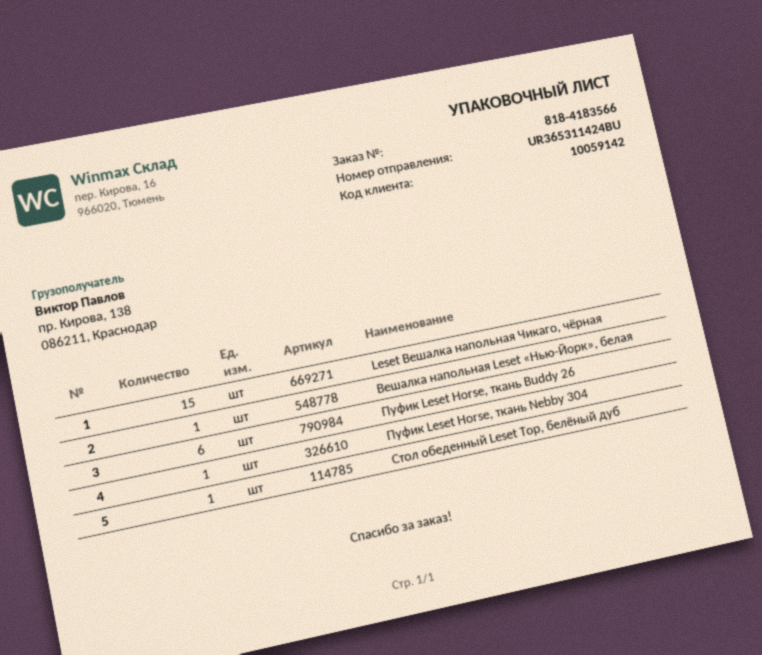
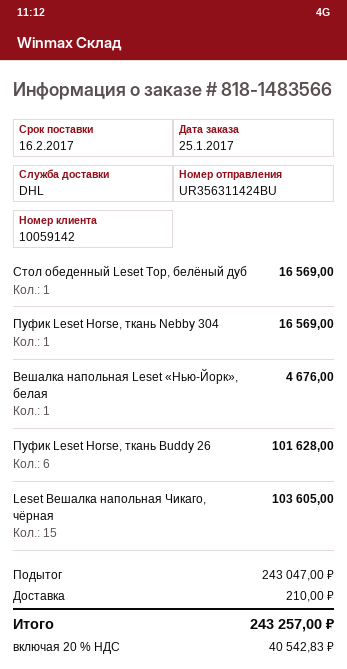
order number: 818-4183566 -> 818-1483566
tracking number: UR365311424BU -> UR356311424BU

